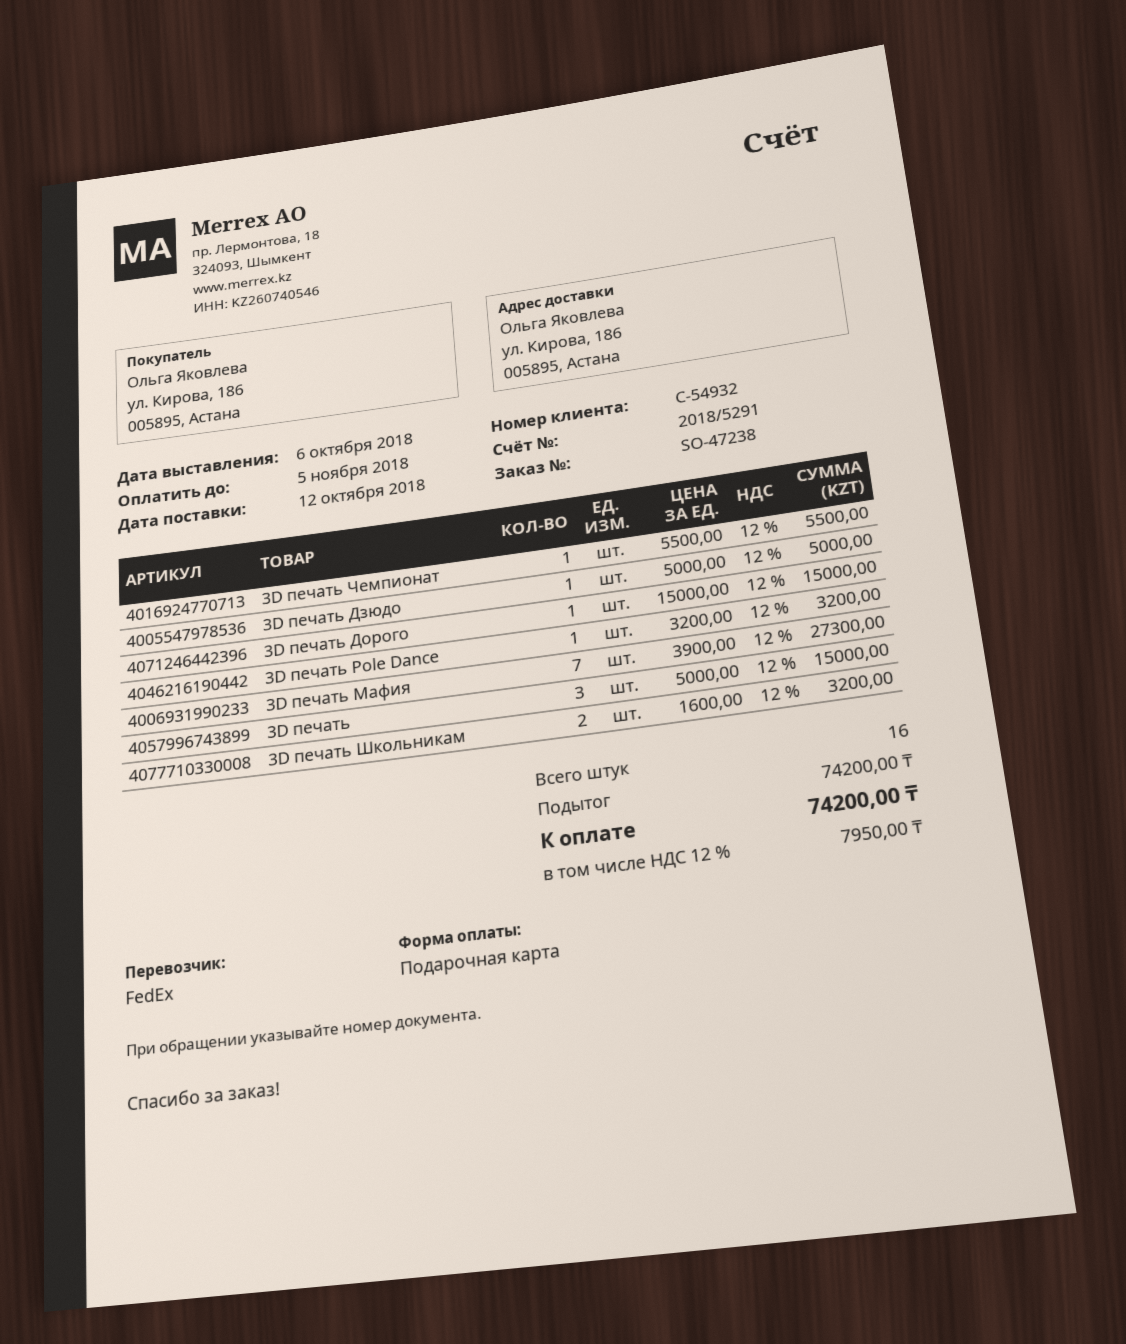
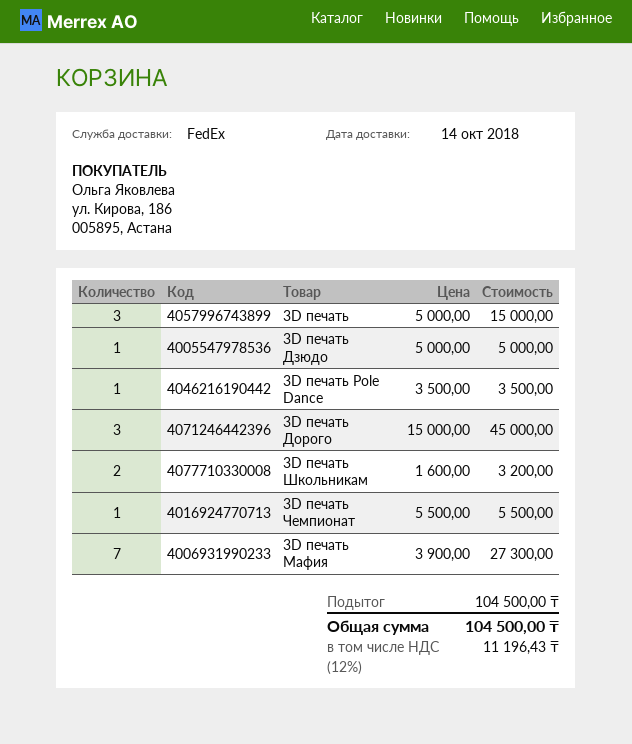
delivery date: 2018-10-12 -> 2018-10-14
3D печать Дорого: 1 x 15000.00 = 15000.00 -> 3 x 15000.00 = 45000.00
3D печать Pole Dance: 1 x 3200.00 = 3200.00 -> 1 x 3500.00 = 3500.00
subtotal: 74200.00 -> 104500.00
tax: 12% = 7950.00 -> 12% = 11196.43
total: 74200.00 -> 104500.00

